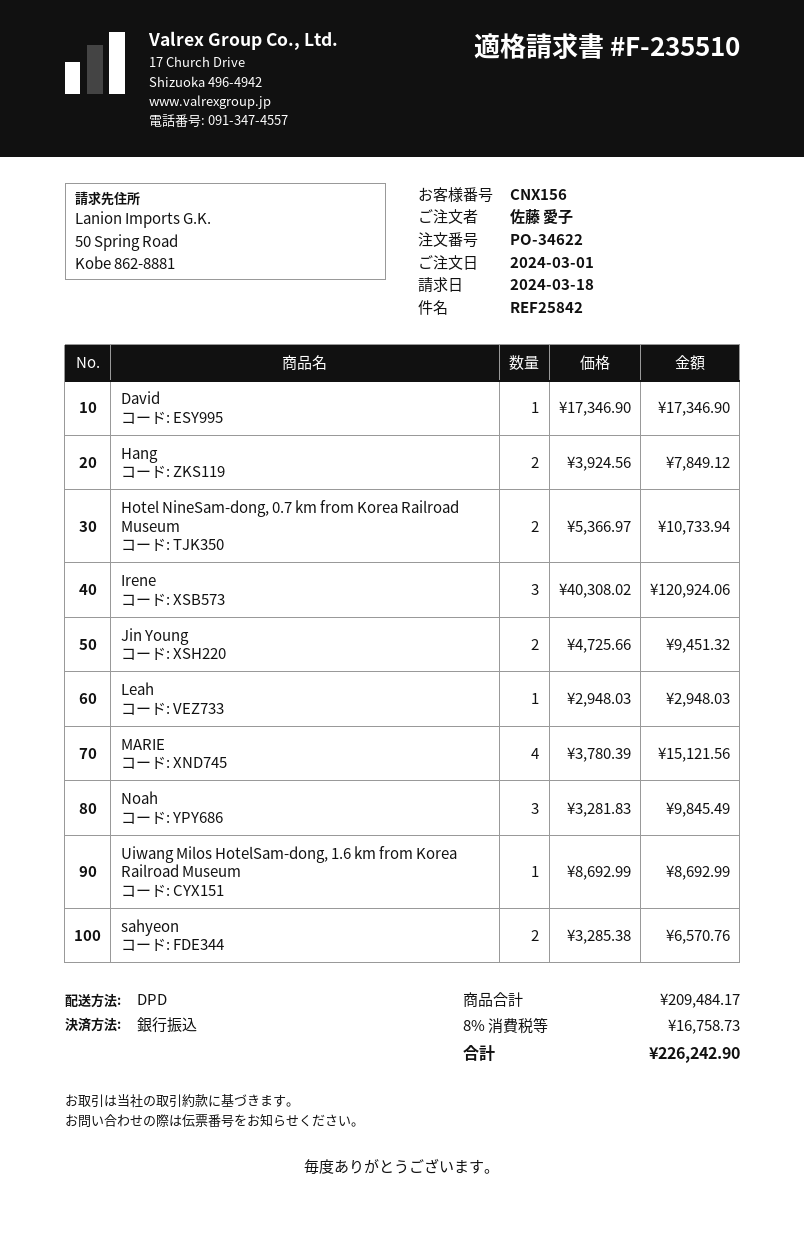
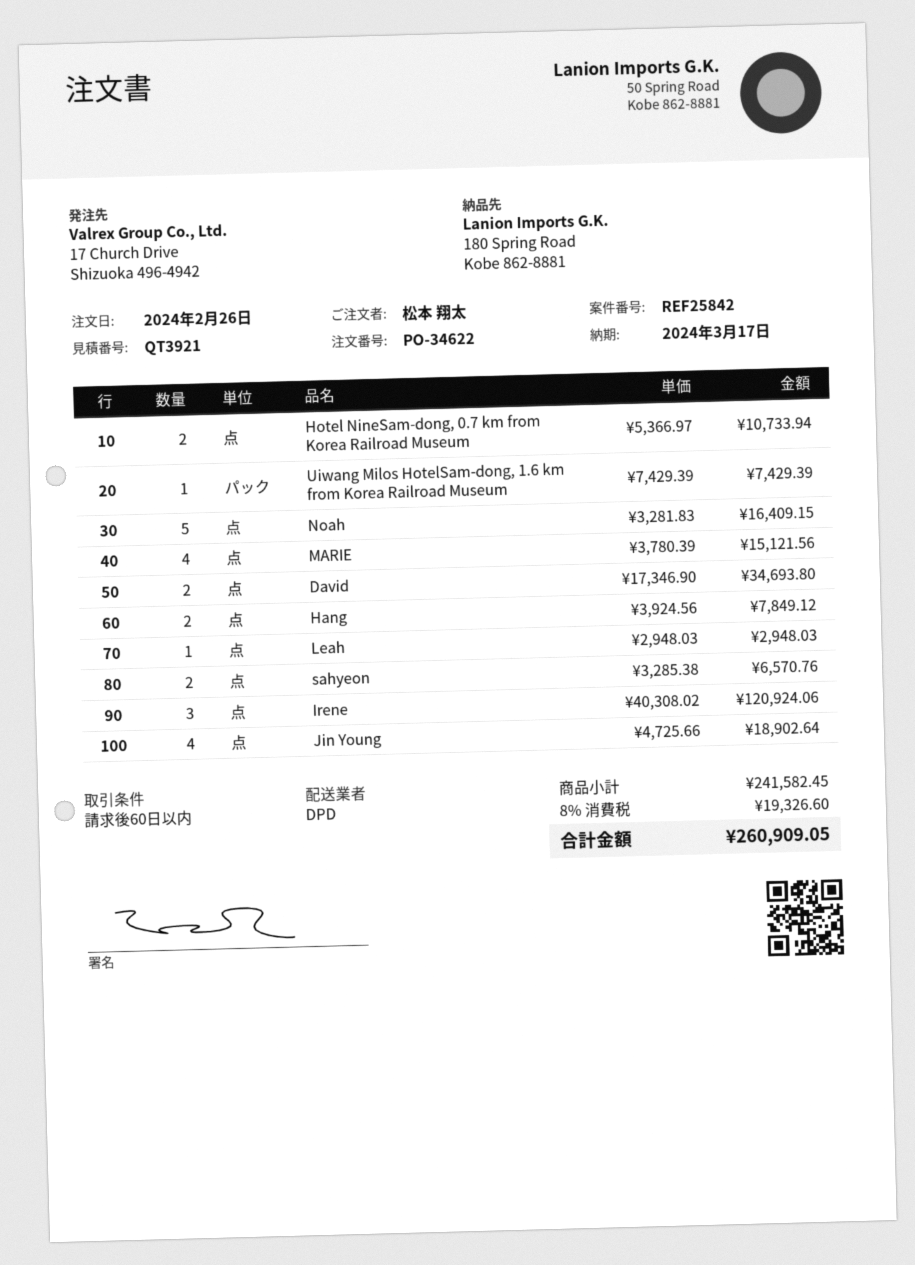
order date: 2024-03-01 -> 2024-02-26
ordered by: 佐藤 愛子 -> 松本 翔太
David: 1 x 17346.90 = 17346.90 -> 2 x 17346.90 = 34693.80
Jin Young: 2 x 4725.66 = 9451.32 -> 4 x 4725.66 = 18902.64
Noah: 3 x 3281.83 = 9845.49 -> 5 x 3281.83 = 16409.15
Uiwang Milos HotelSam-dong, 1.6 km from Korea Railroad Museum: 1 x 8692.99 = 8692.99 -> 1 x 7429.39 = 7429.39
subtotal: 209484.17 -> 241582.45
tax: 8% = 16758.73 -> 8% = 19326.60
total: 226242.90 -> 260909.05

